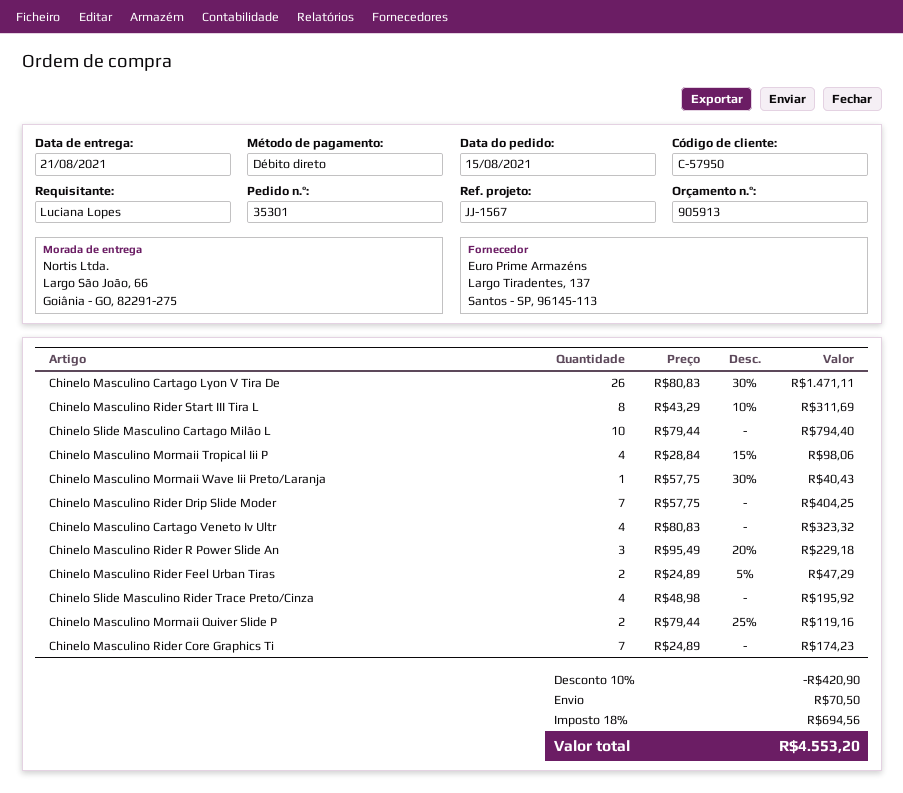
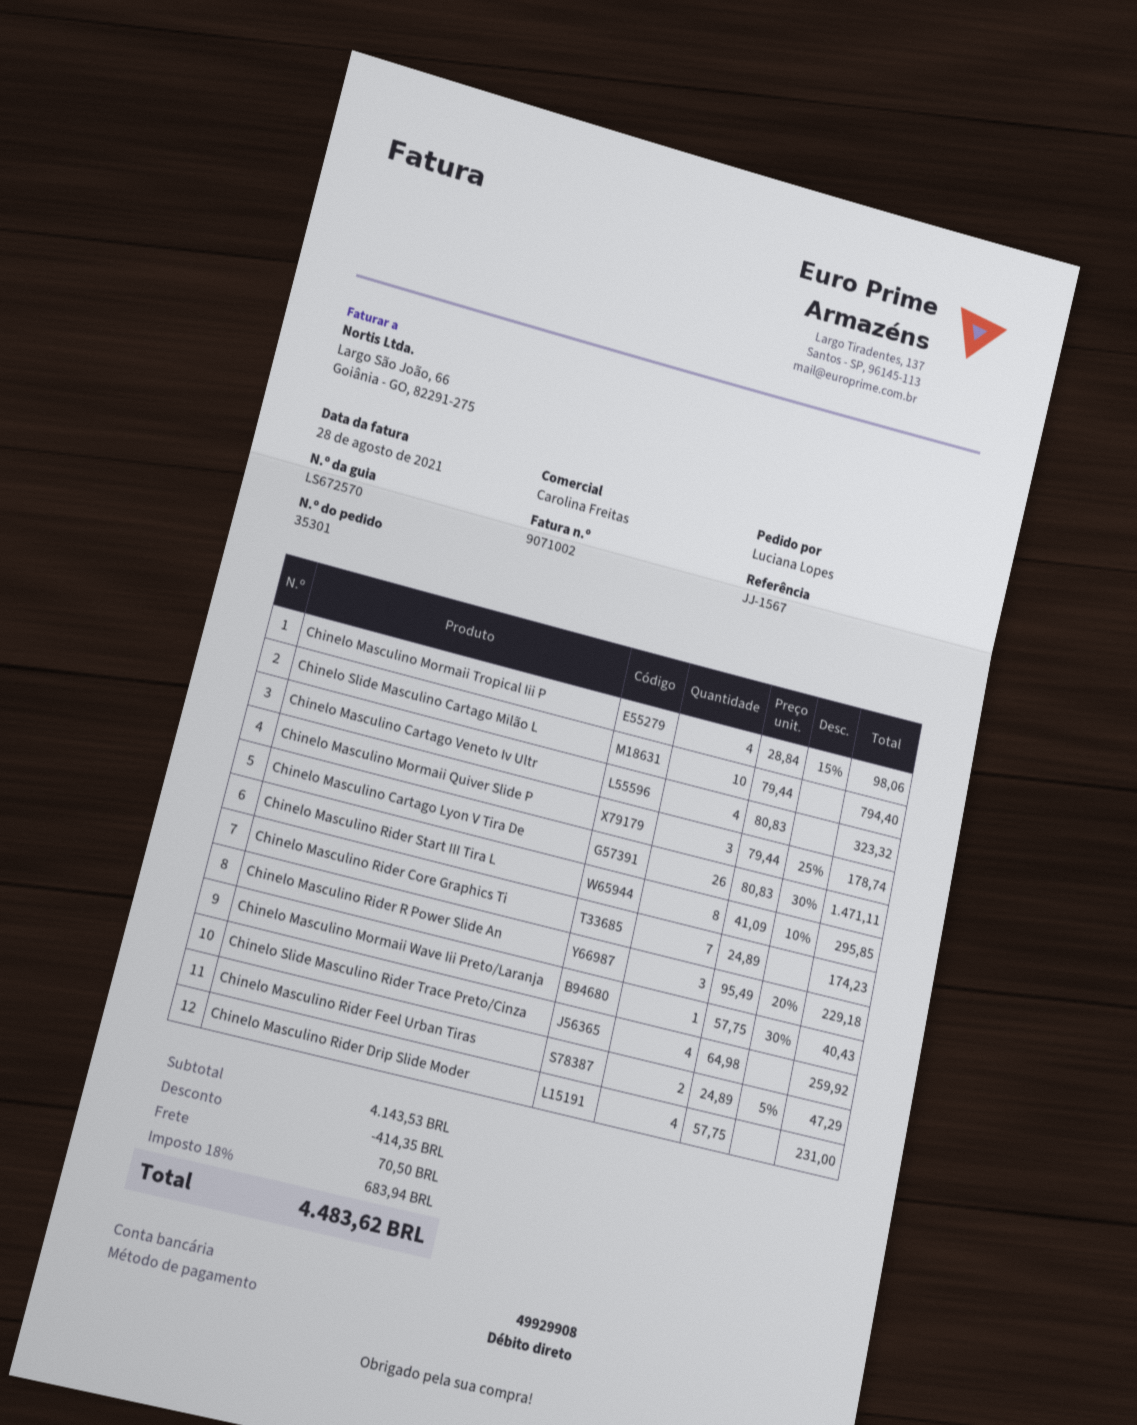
Chinelo Masculino Rider Start III Tira L: 8 x 43.29 - 10% = 311.69 -> 8 x 41.09 - 10% = 295.85
Chinelo Masculino Rider Drip Slide Moder: 7 x 57.75 = 404.25 -> 4 x 57.75 = 231.00
Chinelo Slide Masculino Rider Trace Preto/Cinza: 4 x 48.98 = 195.92 -> 4 x 64.98 = 259.92
Chinelo Masculino Mormaii Quiver Slide P: 2 x 79.44 - 25% = 119.16 -> 3 x 79.44 - 25% = 178.74
discount: 420.90 -> 414.35
tax: 18% = 694.56 -> 18% = 683.94
total: 4553.20 -> 4483.62

